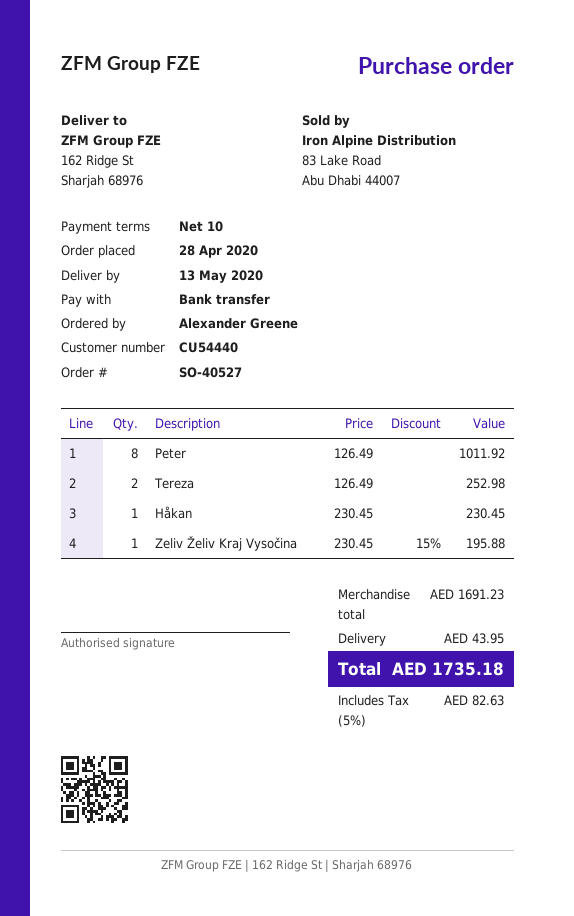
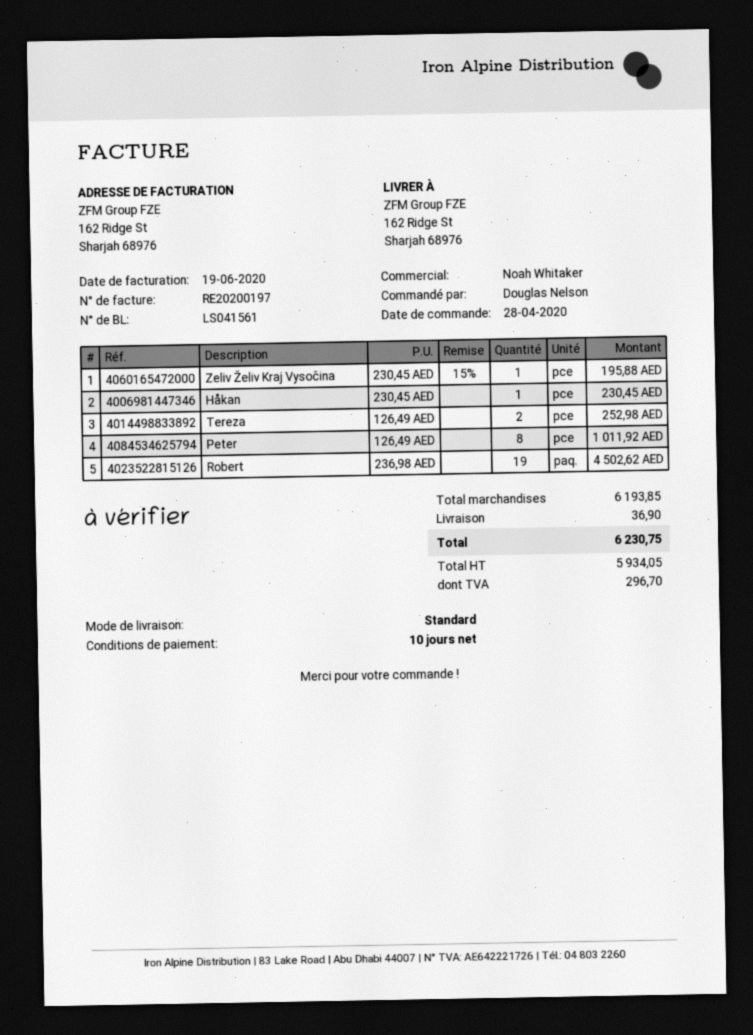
ordered by: Alexander Greene -> Douglas Nelson
Robert: none -> 19 x 236.98 = 4502.62
subtotal: 1691.23 -> 6193.85
shipping: 43.95 -> 36.90
tax: 82.63 -> 296.70
total: 1735.18 -> 6230.75

